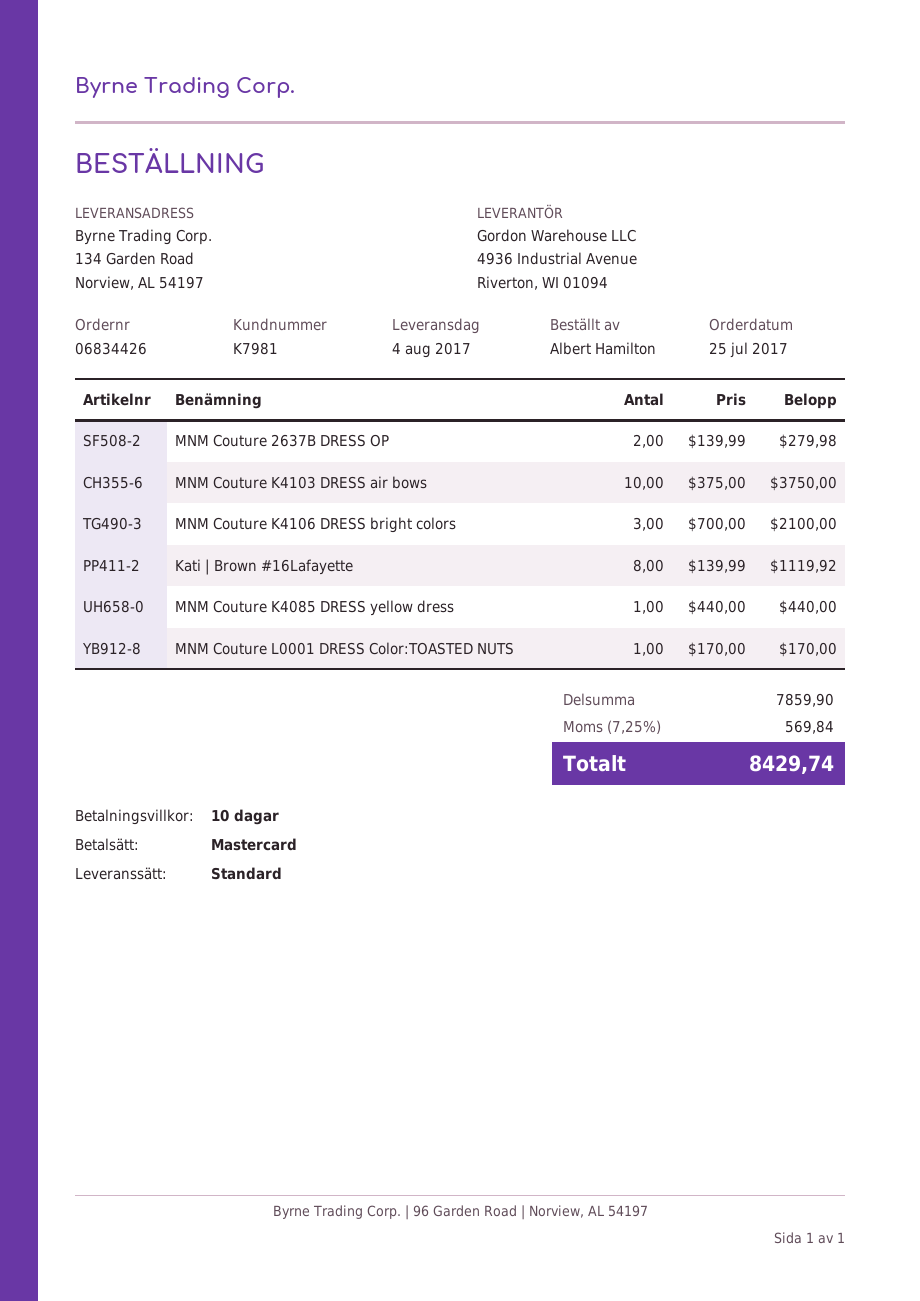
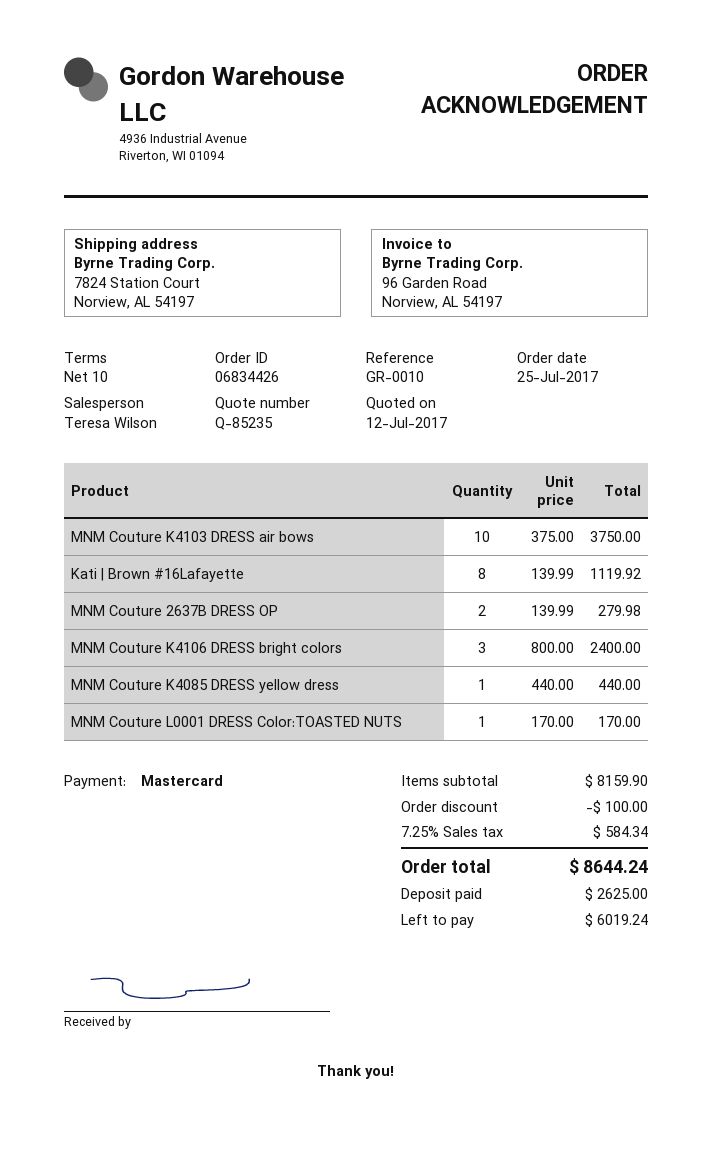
ship to: 134 Garden Road, Norview, AL 54197 -> 7824 Station Court, Norview, AL 54197
MNM Couture K4106 DRESS bright colors: 3 x 700.00 = 2100.00 -> 3 x 800.00 = 2400.00
subtotal: 7859.90 -> 8159.90
discount: none -> 100.00
tax: 7.25% = 569.84 -> 7.25% = 584.34
total: 8429.74 -> 8644.24

